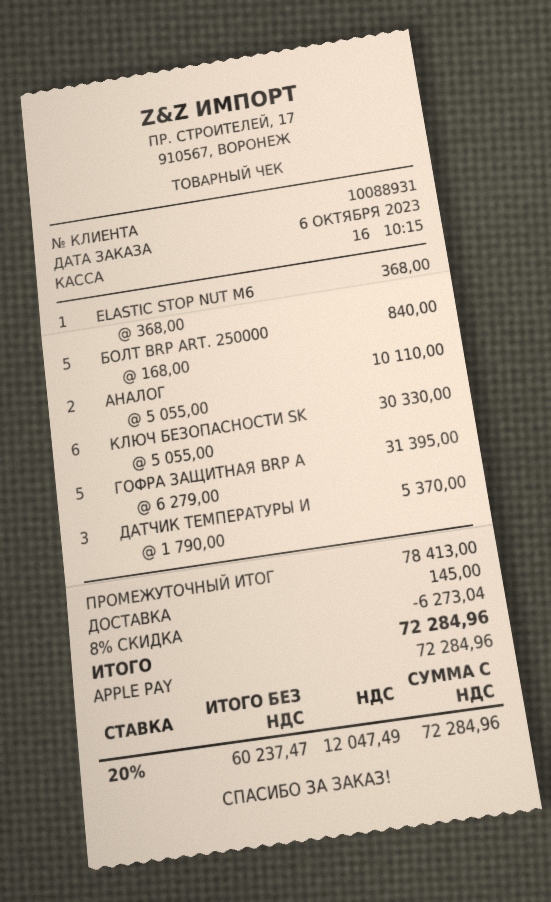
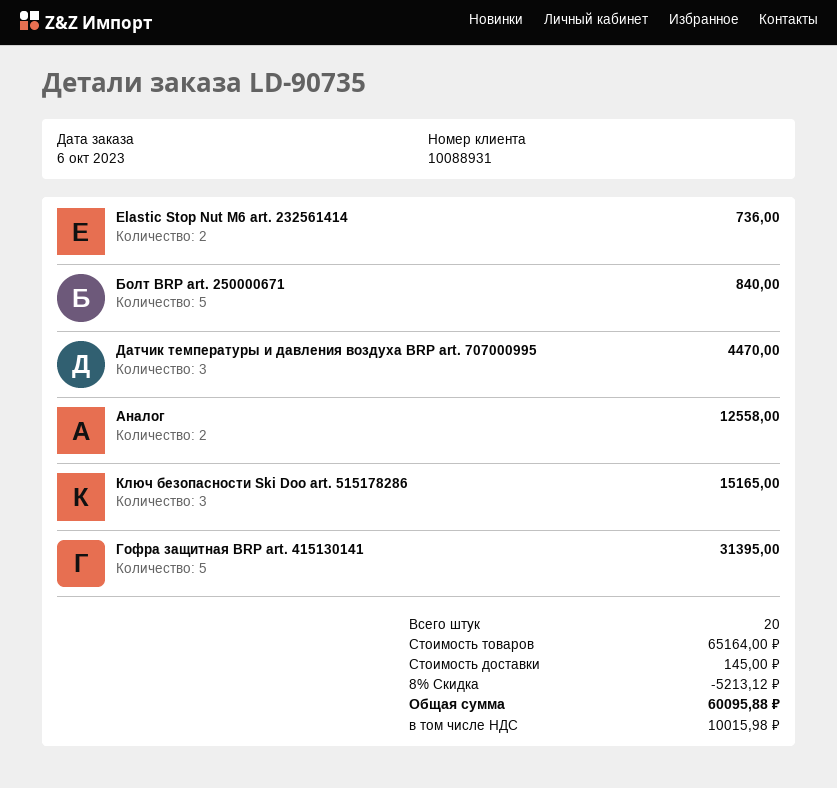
ELASTIC STOP NUT M6: 1 for 368.00 -> 2 for 736.00
АНАЛОГ: 2 for 10110.00 -> 2 for 12558.00
КЛЮЧ БЕЗОПАСНОСТИ SK: 6 for 30330.00 -> 3 for 15165.00
ДАТЧИК ТЕМПЕРАТУРЫ И: 3 for 5370.00 -> 3 for 4470.00
subtotal: 78413.00 -> 65164.00
discount: 8% = 6273.04 -> 8% = 5213.12
tax: 12047.49 -> 10015.98
total: 72284.96 -> 60095.88

